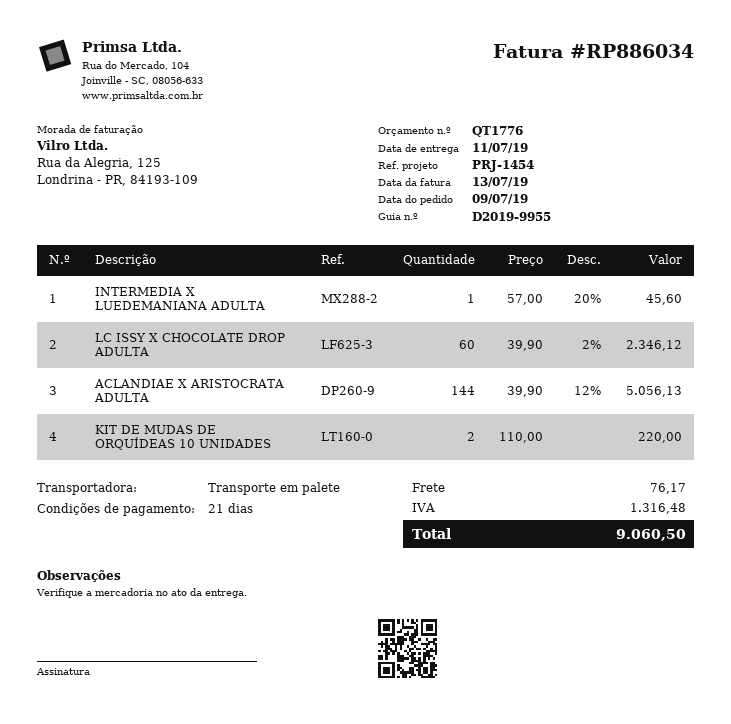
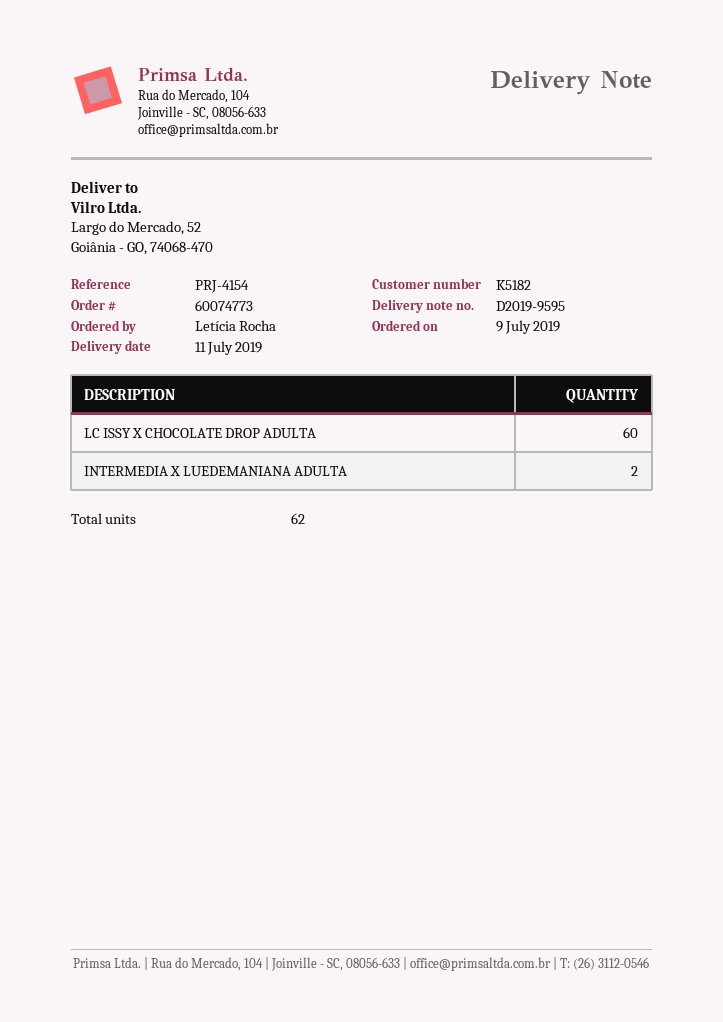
delivery note number: D2019-9955 -> D2019-9595
reference: PRJ-1454 -> PRJ-4154
INTERMEDIA X LUEDEMANIANA ADULTA: 1 -> 2
ACLANDIAE X ARISTOCRATA ADULTA: 144 -> none
KIT DE MUDAS DE ORQUÍDEAS 10 UNIDADES: 2 -> none

